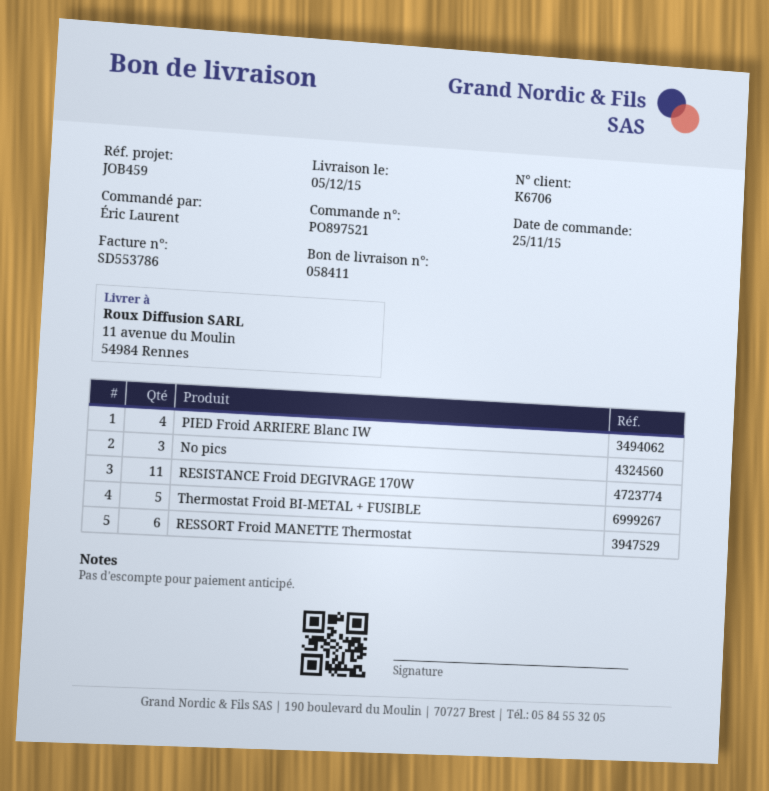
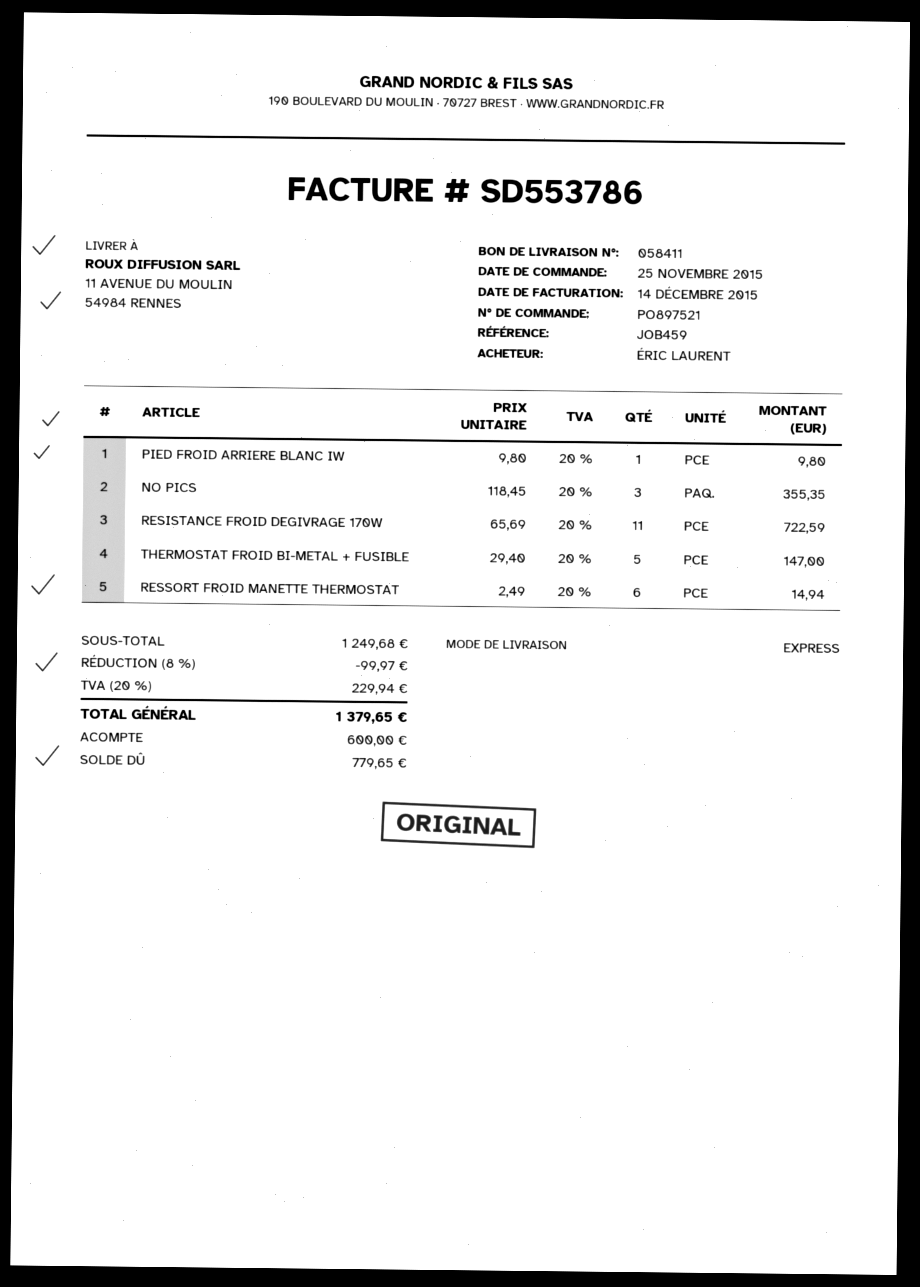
PIED Froid ARRIERE Blanc IW: 4 -> 1

